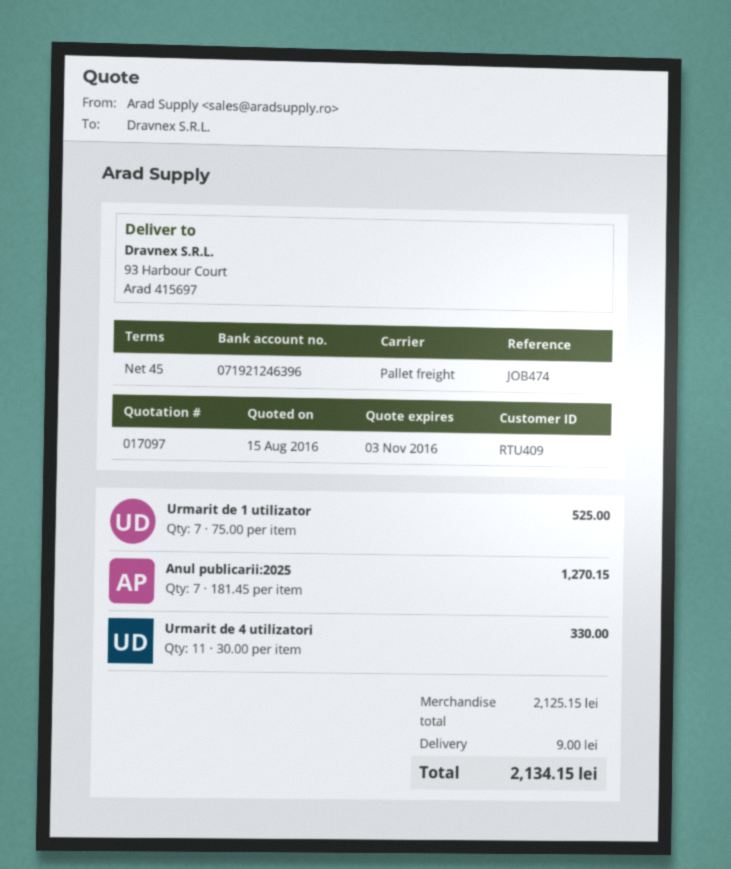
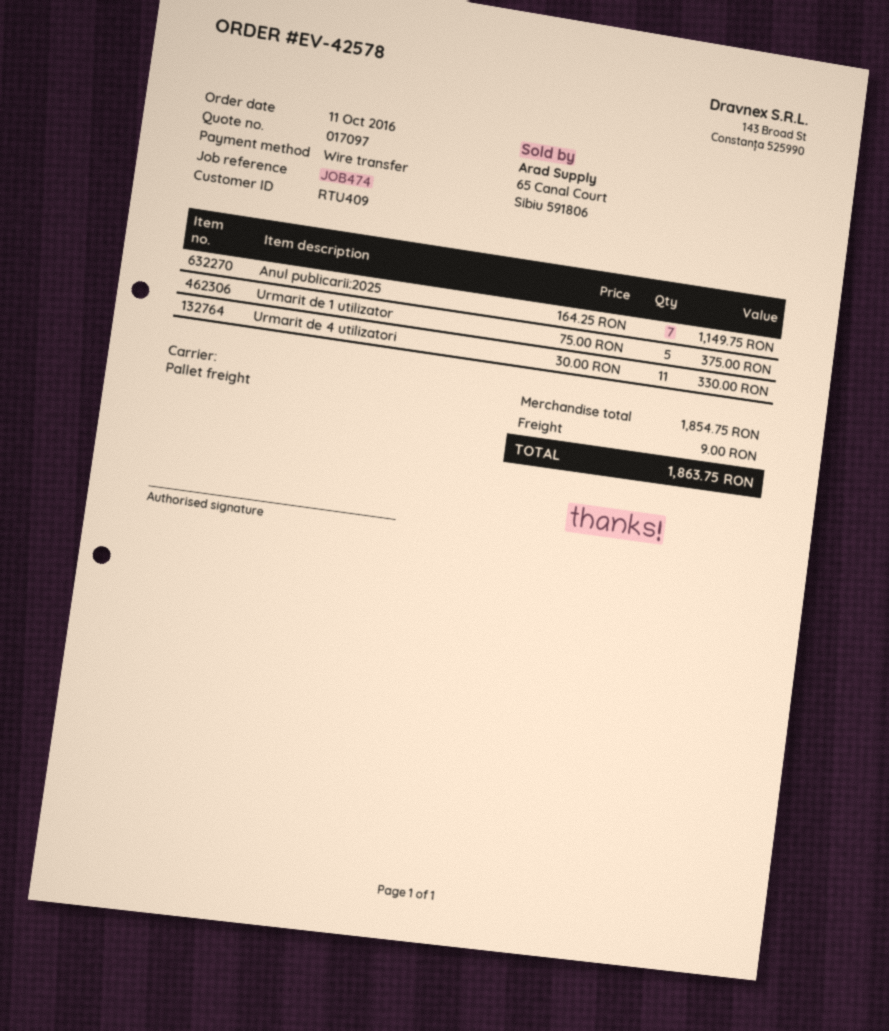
Urmarit de 1 utilizator: 7 x 75.00 = 525.00 -> 5 x 75.00 = 375.00
Anul publicarii:2025: 7 x 181.45 = 1270.15 -> 7 x 164.25 = 1149.75
subtotal: 2125.15 -> 1854.75
total: 2134.15 -> 1863.75

